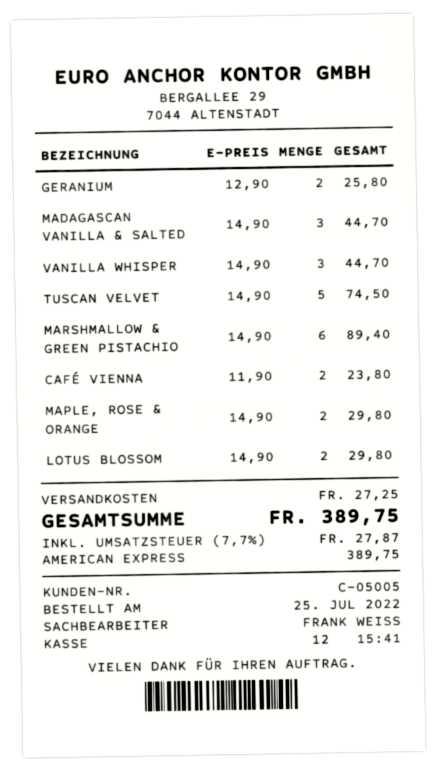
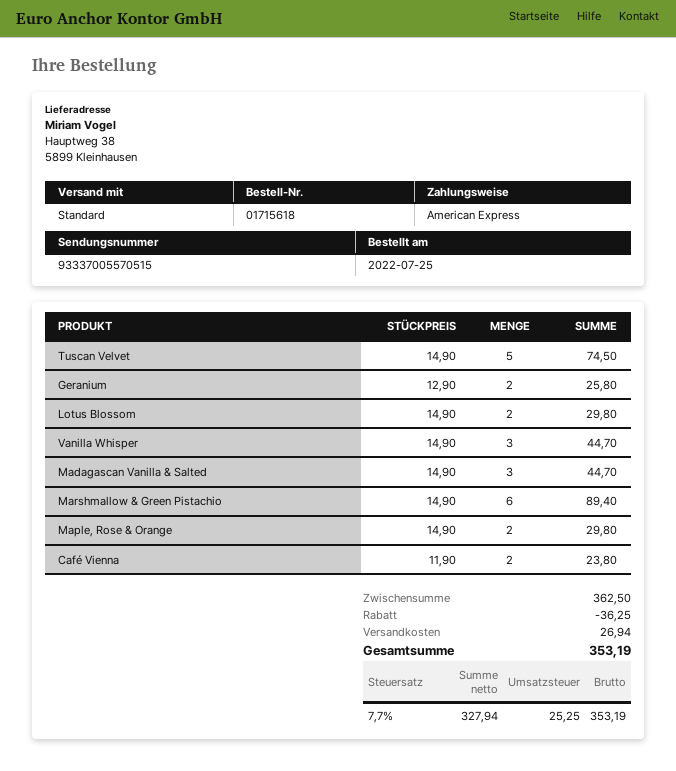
discount: none -> 36.25
shipping: 27.25 -> 26.94
tax: 7.7% = 27.87 -> 7.7% = 25.25
total: 389.75 -> 353.19

